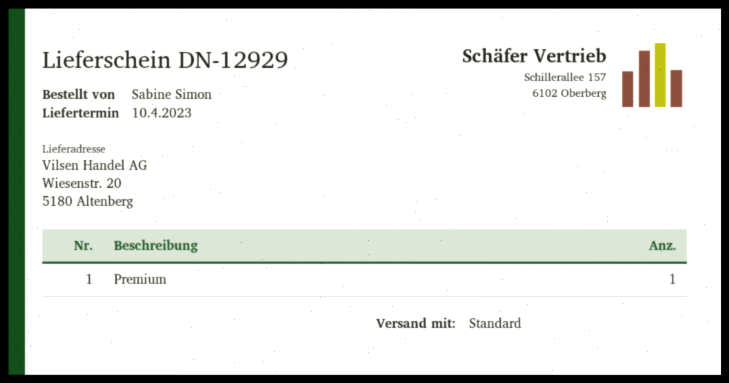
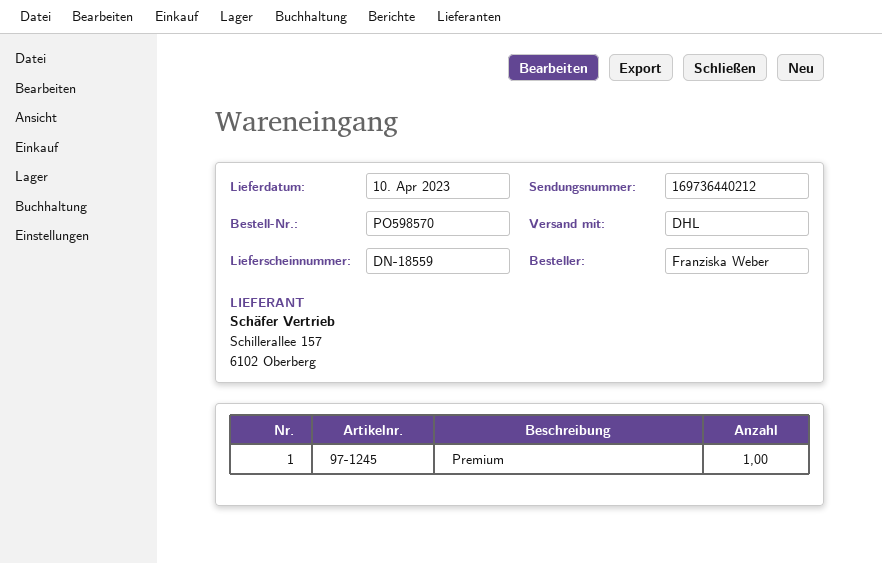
delivery note number: DN-12929 -> DN-18559
ordered by: Sabine Simon -> Franziska Weber
shipping method: standard -> DHL

